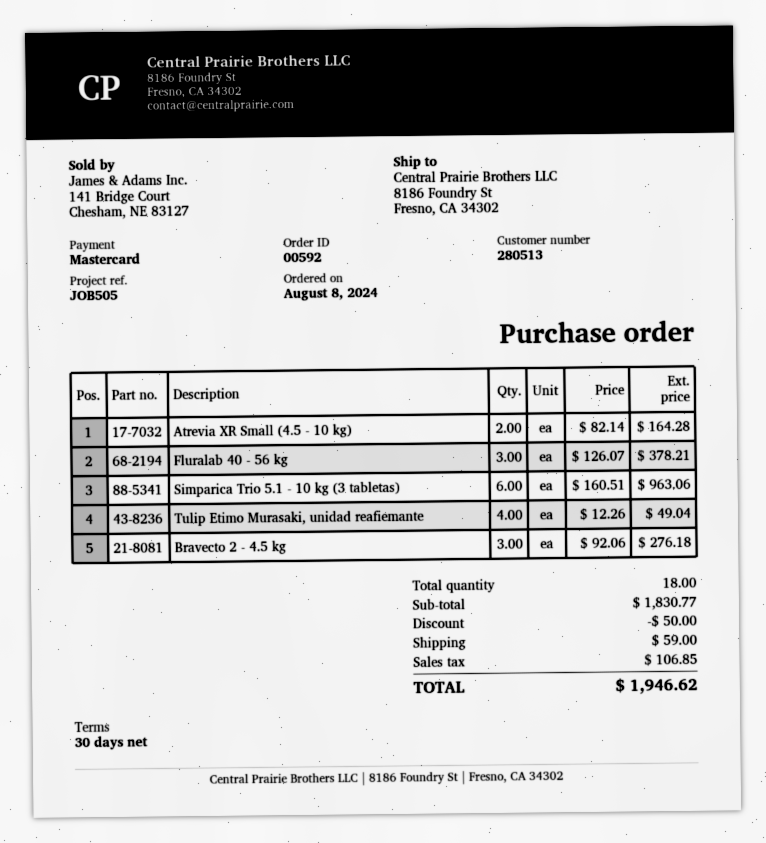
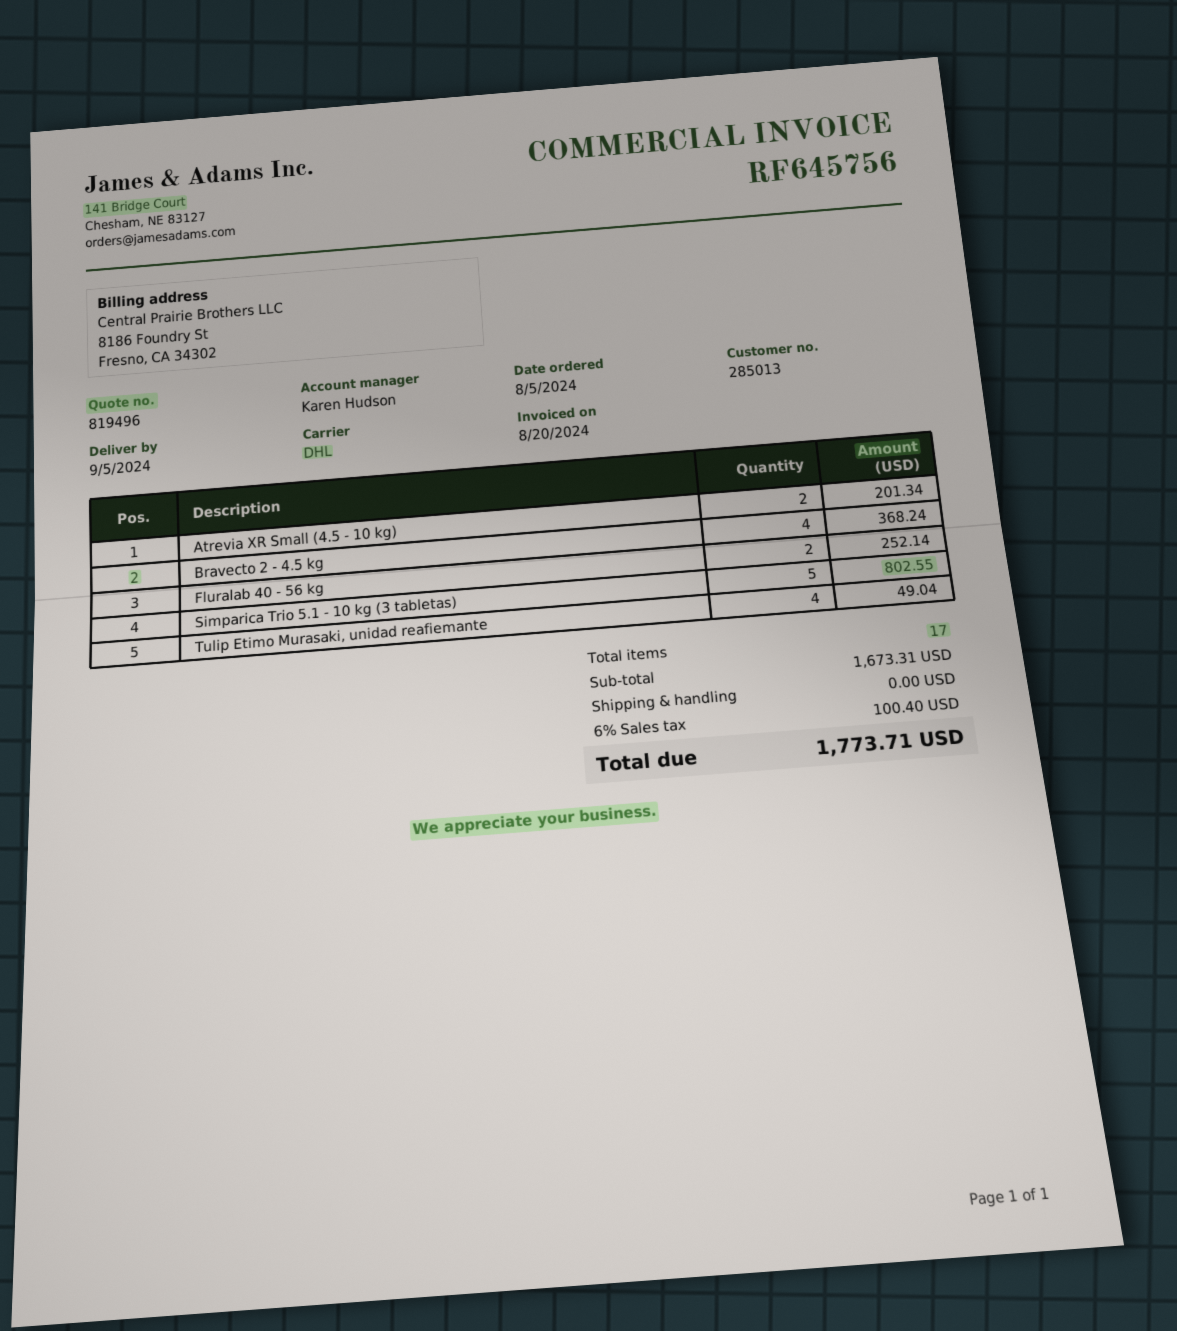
order date: 2024-08-08 -> 2024-08-05
customer number: 280513 -> 285013
Atrevia XR Small (4.5 - 10 kg): 2 for 164.28 -> 2 for 201.34
Fluralab 40 - 56 kg: 3 for 378.21 -> 2 for 252.14
Simparica Trio 5.1 - 10 kg (3 tabletas): 6 for 963.06 -> 5 for 802.55
Bravecto 2 - 4.5 kg: 3 for 276.18 -> 4 for 368.24
total quantity: 18 -> 17
subtotal: 1830.77 -> 1673.31
discount: 50.00 -> none
shipping: 59.00 -> 0.00
tax: 106.85 -> 100.40
total: 1946.62 -> 1773.71

